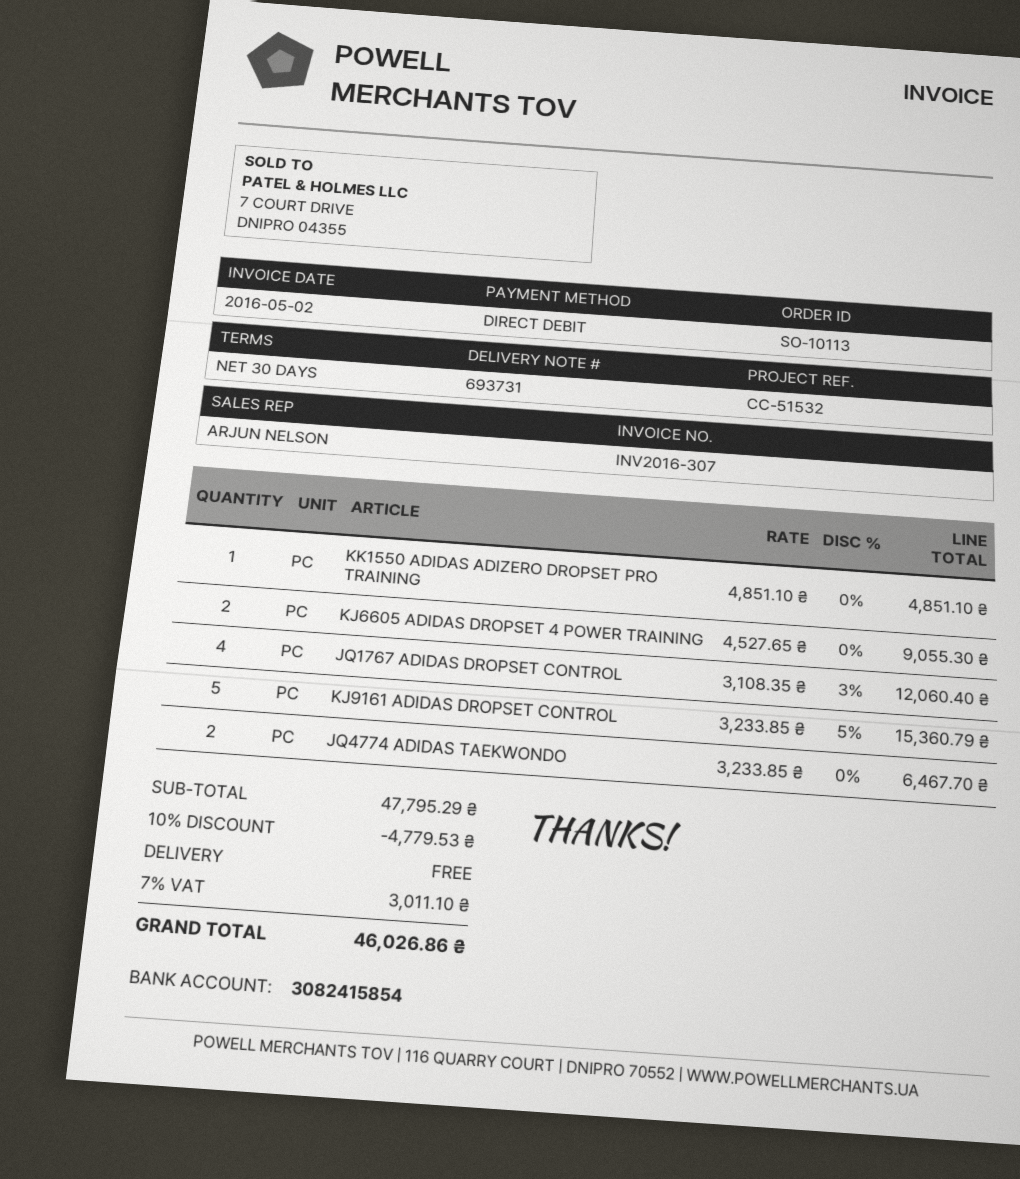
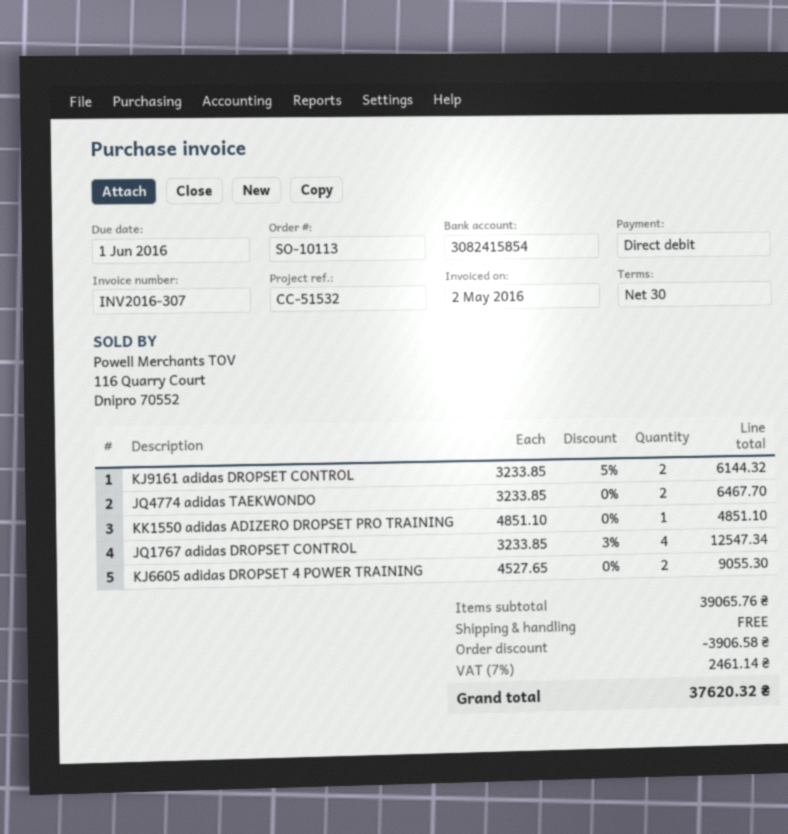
JQ1767 ADIDAS DROPSET CONTROL: 4 x 3108.35 - 3% = 12060.40 -> 4 x 3233.85 - 3% = 12547.34
KJ9161 ADIDAS DROPSET CONTROL: 5 x 3233.85 - 5% = 15360.79 -> 2 x 3233.85 - 5% = 6144.32
subtotal: 47795.29 -> 39065.76
discount: 4779.53 -> 3906.58
tax: 7% = 3011.10 -> 7% = 2461.14
total: 46026.86 -> 37620.32

